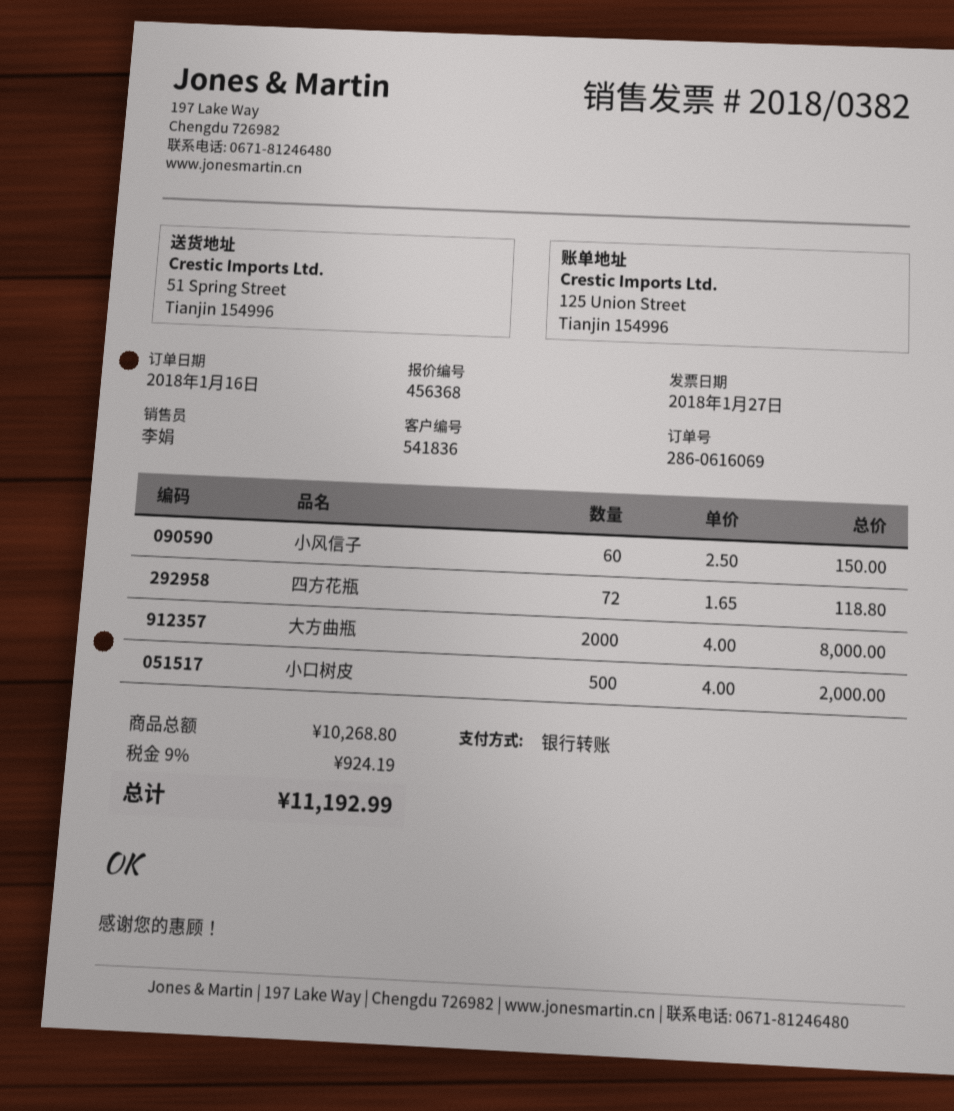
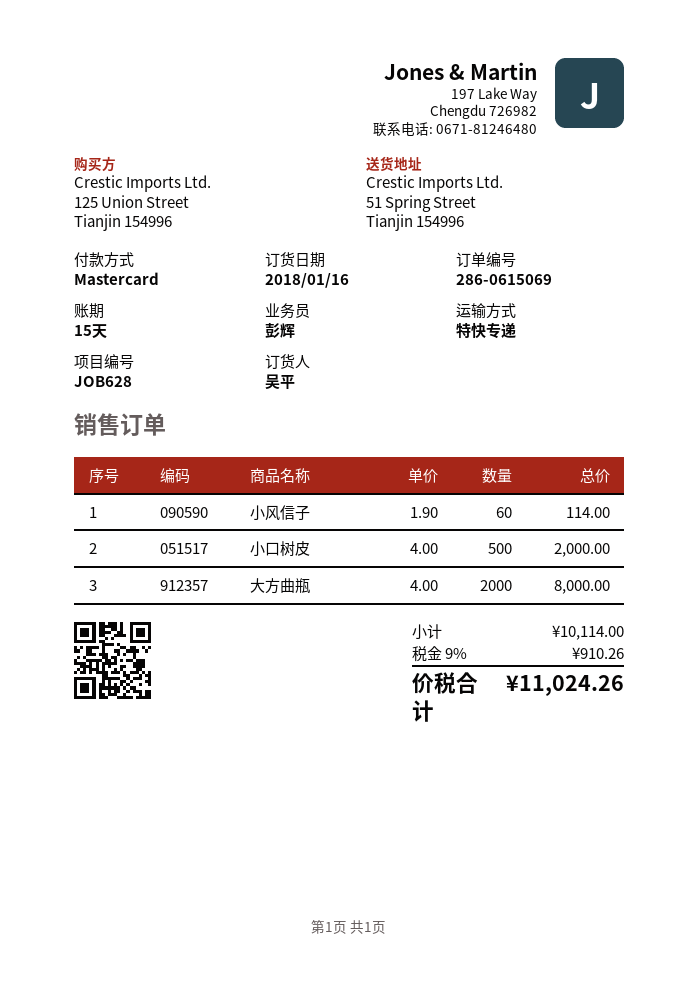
order number: 286-0616069 -> 286-0615069
sales rep: 李娟 -> 彭辉
payment method: bank transfer -> Mastercard
小风信子: 60 x 2.50 = 150.00 -> 60 x 1.90 = 114.00
四方花瓶: 72 x 1.65 = 118.80 -> none
subtotal: 10268.80 -> 10114.00
tax: 9% = 924.19 -> 9% = 910.26
total: 11192.99 -> 11024.26

